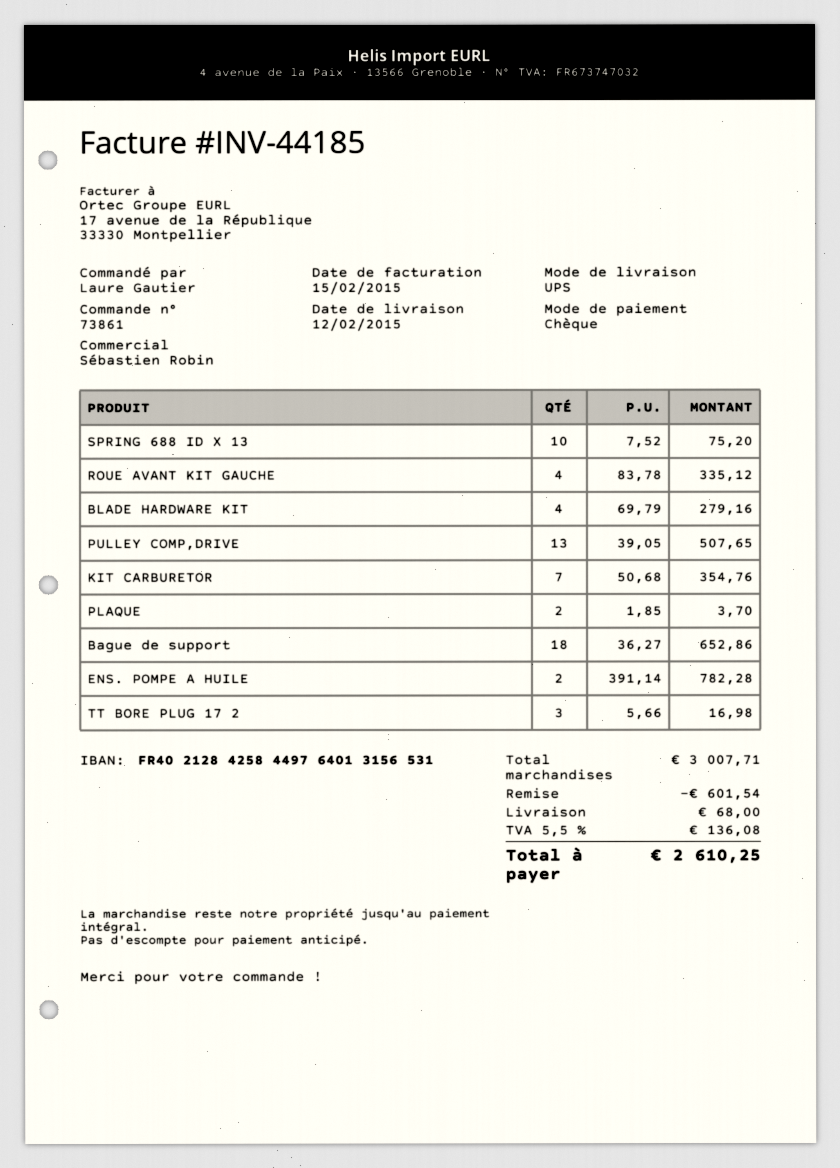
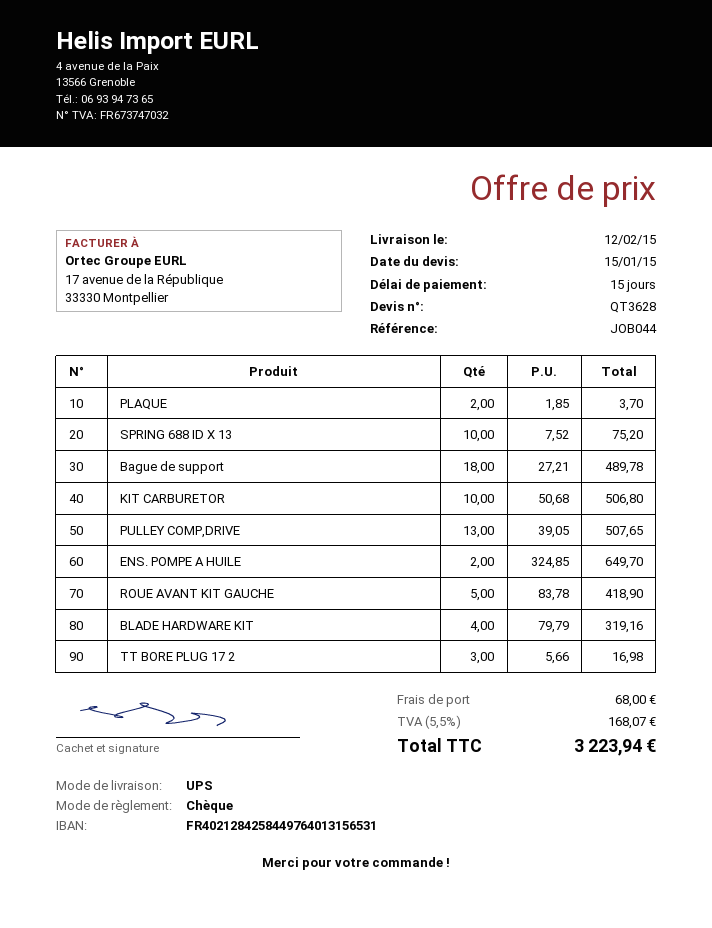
ROUE AVANT KIT GAUCHE: 4 x 83.78 = 335.12 -> 5 x 83.78 = 418.90
BLADE HARDWARE KIT: 4 x 69.79 = 279.16 -> 4 x 79.79 = 319.16
KIT CARBURETOR: 7 x 50.68 = 354.76 -> 10 x 50.68 = 506.80
Bague de support: 18 x 36.27 = 652.86 -> 18 x 27.21 = 489.78
ENS. POMPE A HUILE: 2 x 391.14 = 782.28 -> 2 x 324.85 = 649.70
discount: 601.54 -> none
tax: 5.5% = 136.08 -> 5.5% = 168.07
total: 2610.25 -> 3223.94

